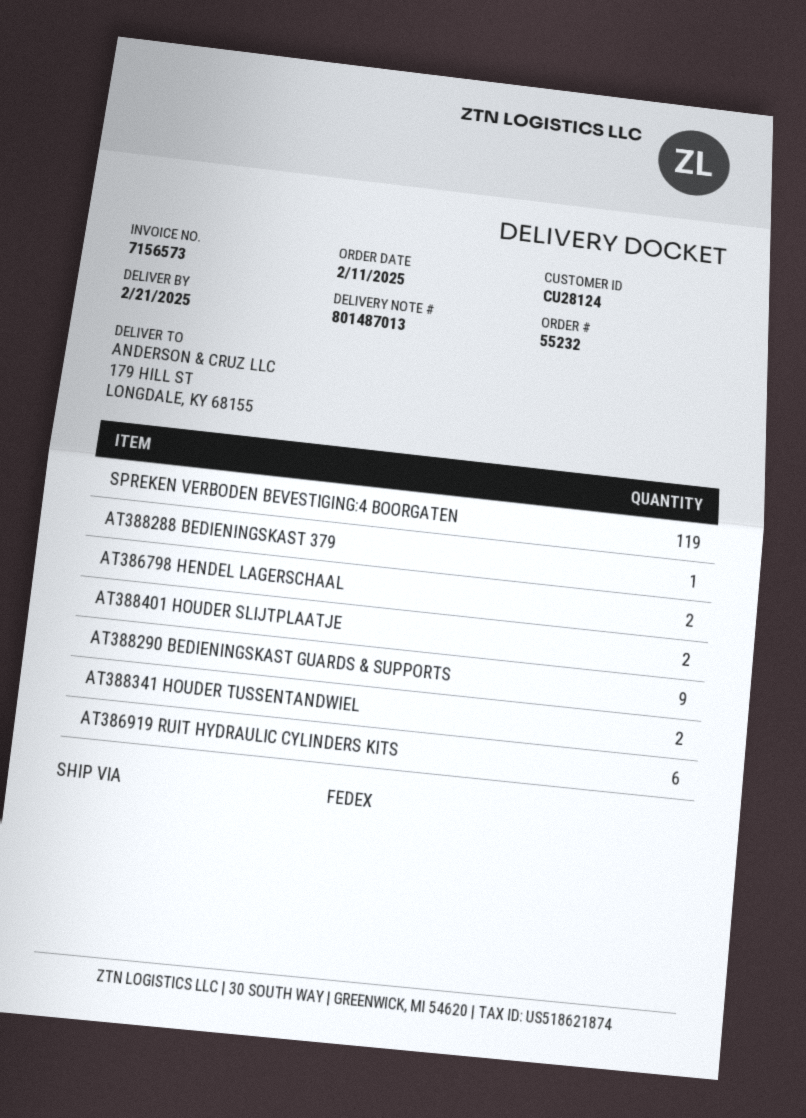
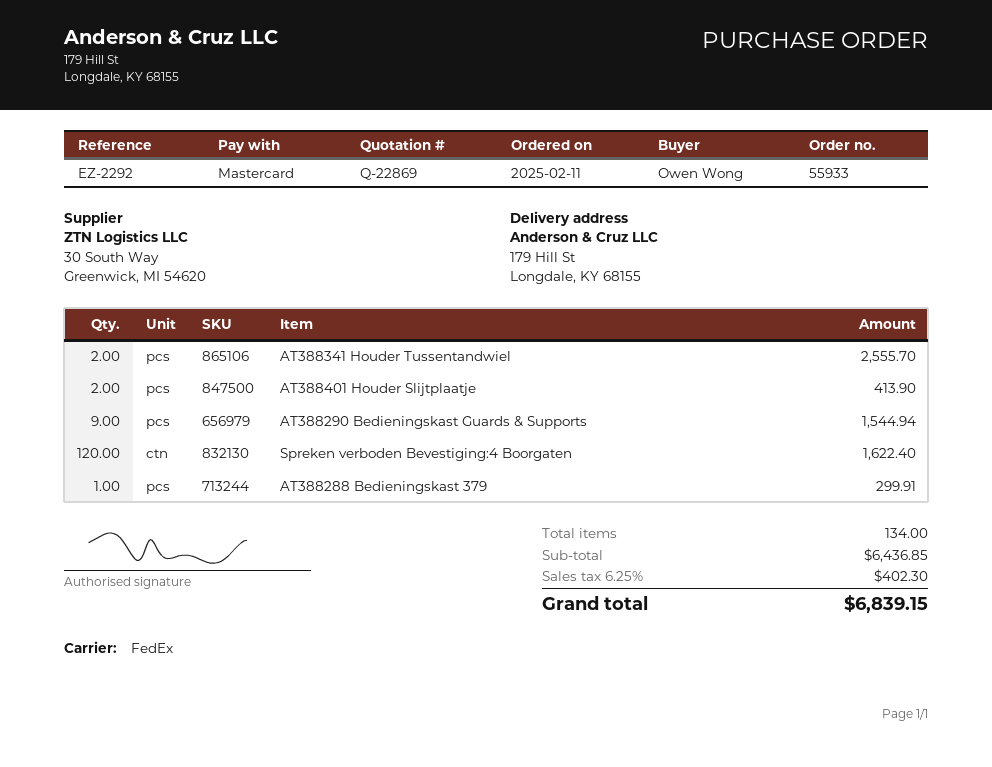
order number: 55232 -> 55933
SPREKEN VERBODEN BEVESTIGING:4 BOORGATEN: 119 -> 120
AT386798 HENDEL LAGERSCHAAL: 2 -> none
AT386919 RUIT HYDRAULIC CYLINDERS KITS: 6 -> none

